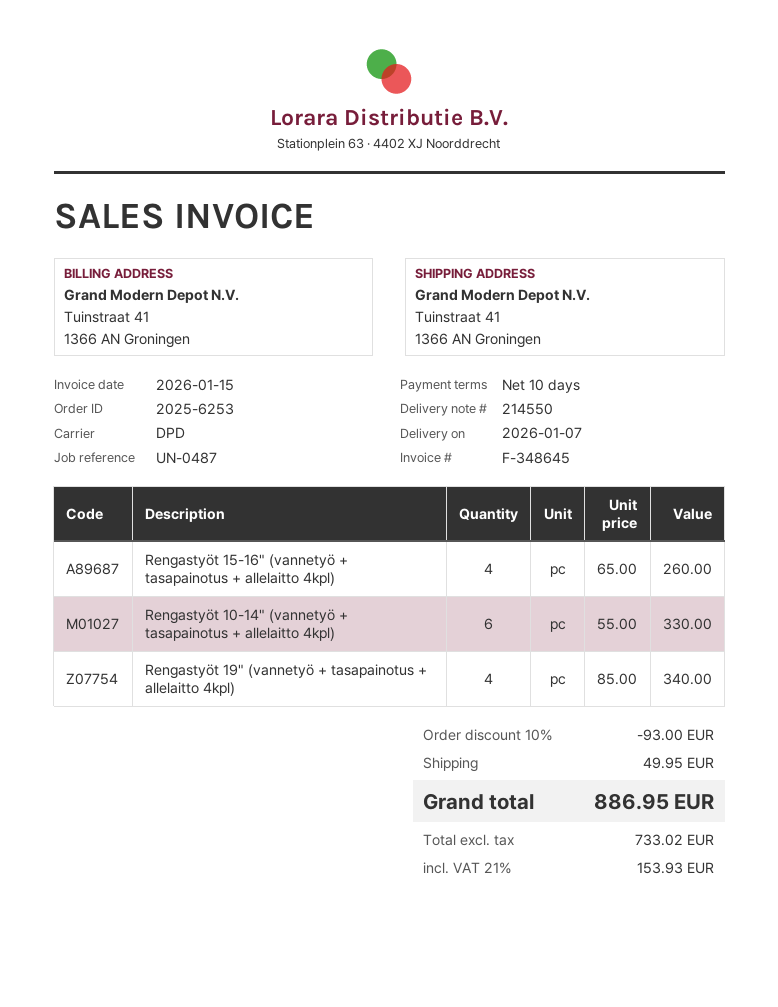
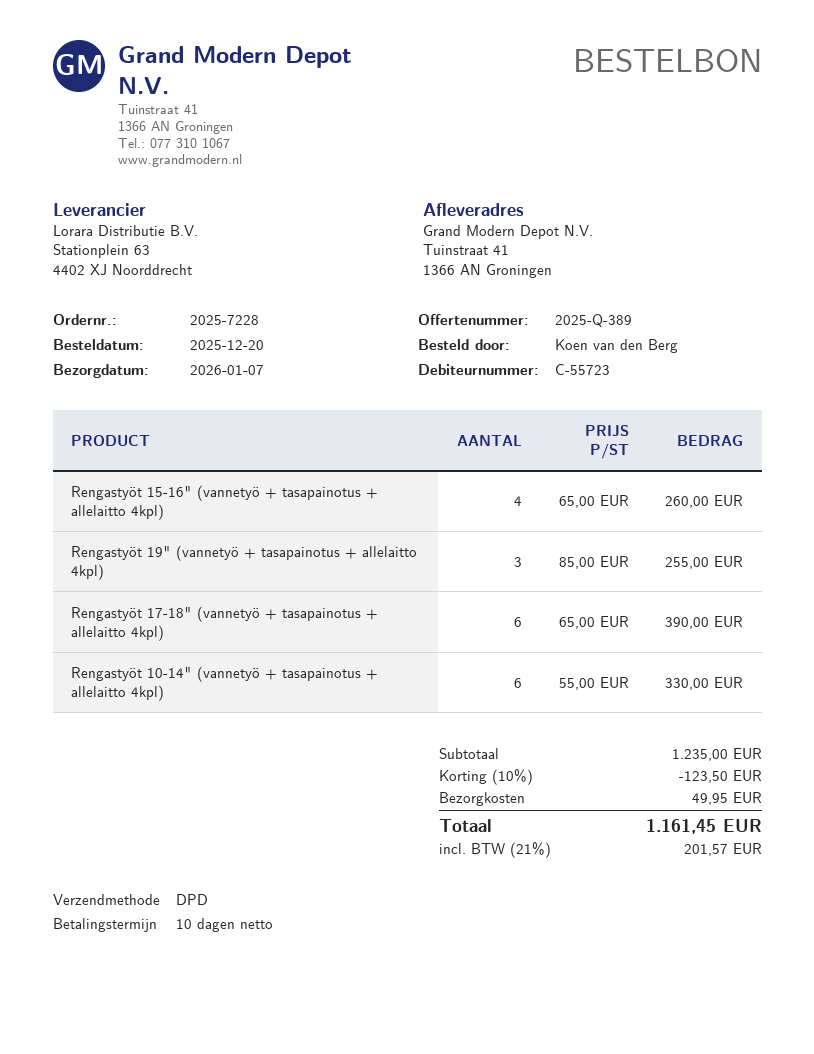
order number: 2025-6253 -> 2025-7228
Rengastyöt 19" (vannetyö + tasapainotus + allelaitto 4kpl): 4 x 85.00 = 340.00 -> 3 x 85.00 = 255.00
Rengastyöt 17-18" (vannetyö + tasapainotus + allelaitto 4kpl): none -> 6 x 65.00 = 390.00
discount: 10% = 93.00 -> 10% = 123.50
tax: 21% = 153.93 -> 21% = 201.57
total: 886.95 -> 1161.45

